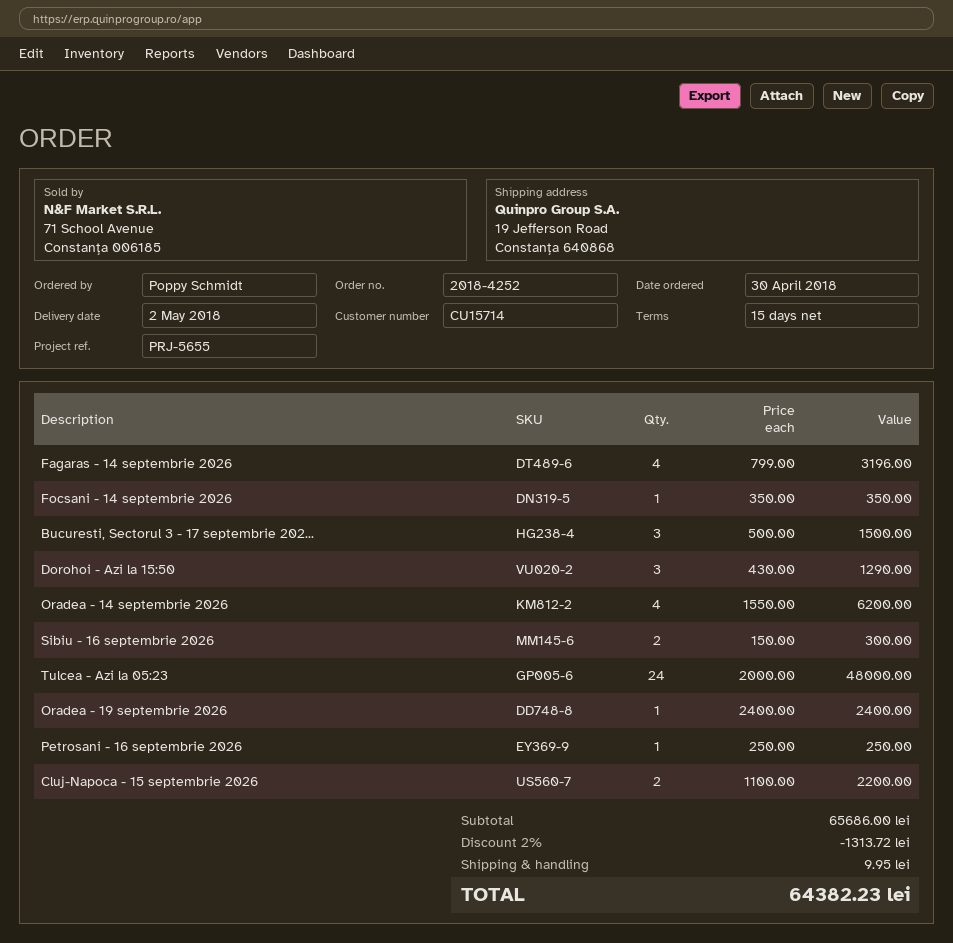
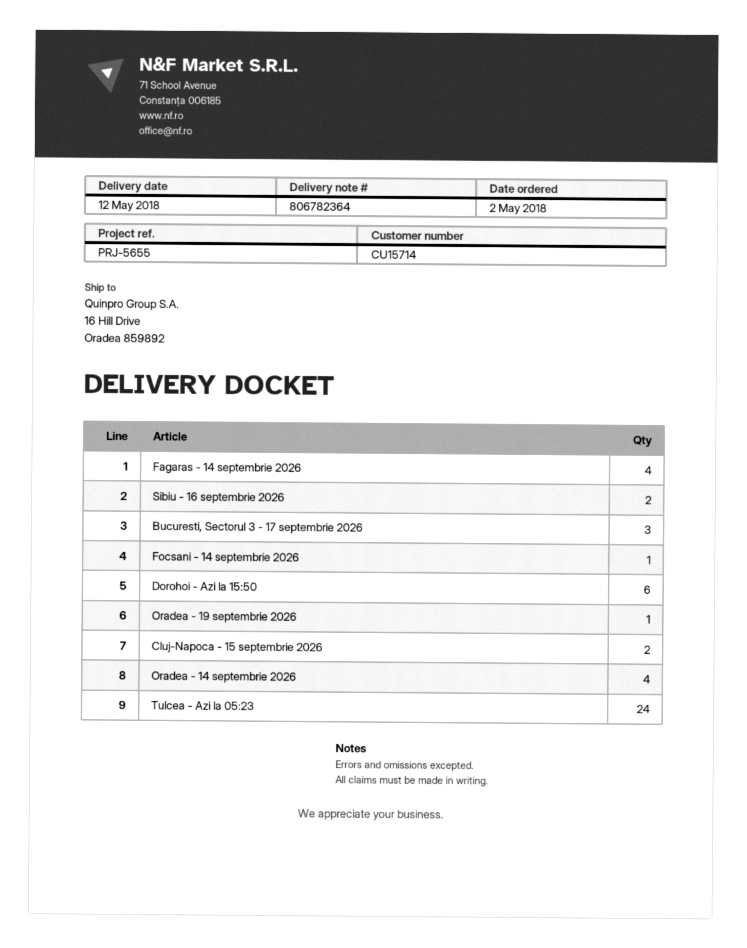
order date: 2018-04-30 -> 2018-05-02
delivery date: 2018-05-02 -> 2018-05-12
ship to: 19 Jefferson Road, Constanța 640868 -> 16 Hill Drive, Oradea 859892
Dorohoi - Azi la 15:50: 3 -> 6
Petrosani - 16 septembrie 2026: 1 -> none

